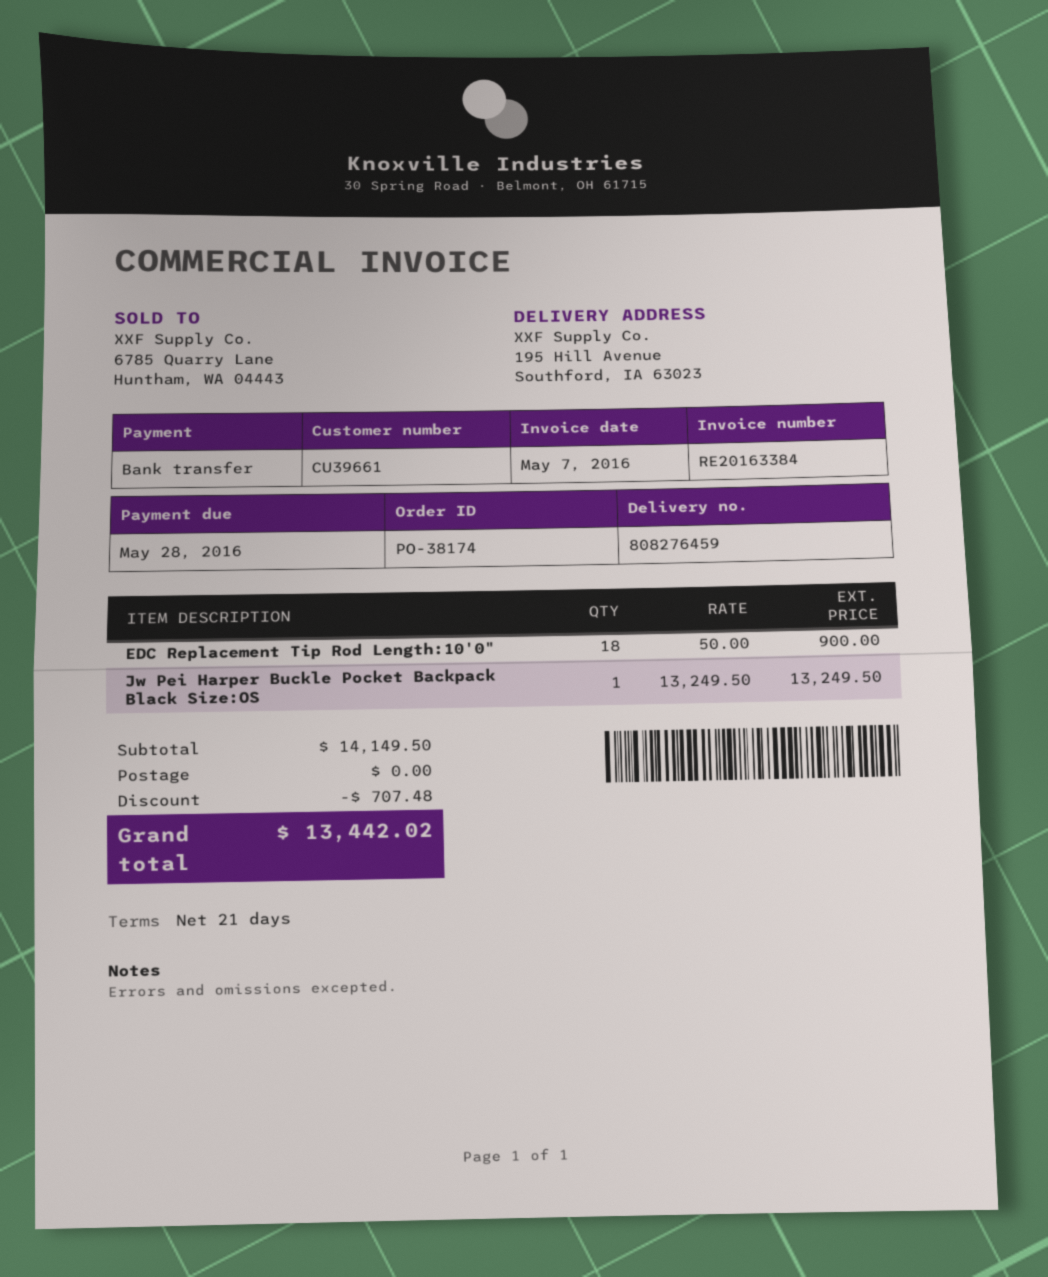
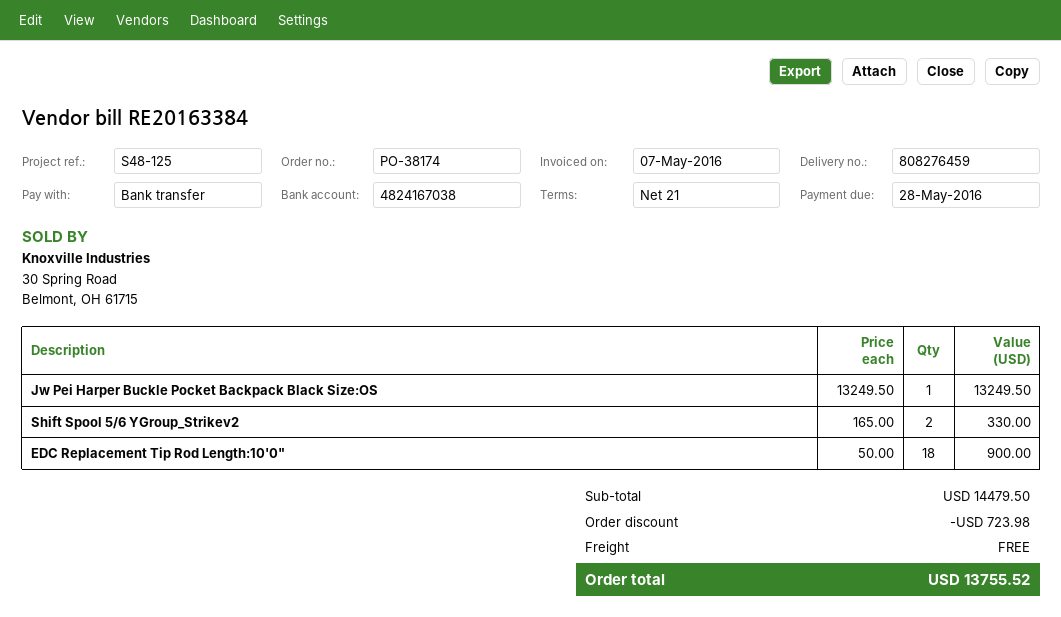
Shift Spool 5/6 YGroup_Strikev2: none -> 2 x 165.00 = 330.00
subtotal: 14149.50 -> 14479.50
discount: 707.48 -> 723.98
total: 13442.02 -> 13755.52

